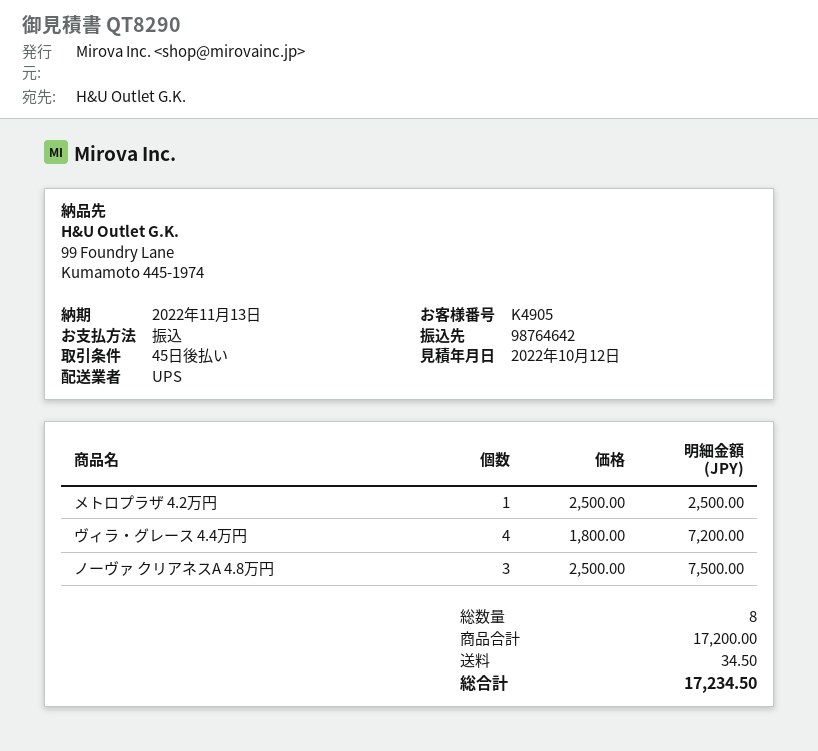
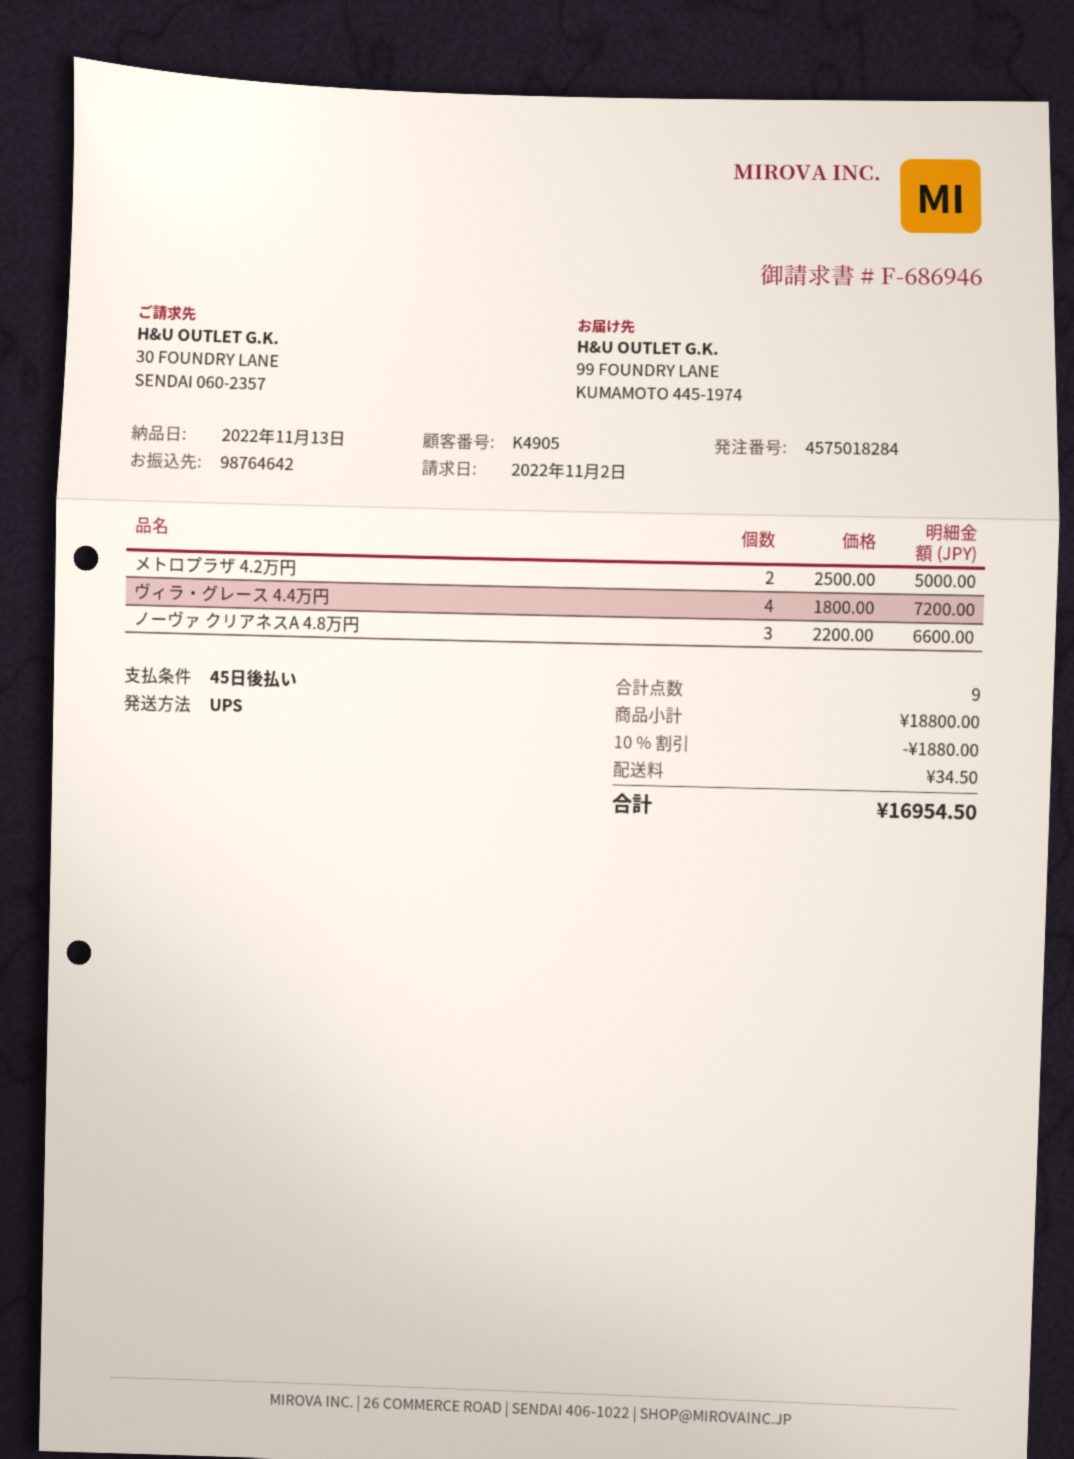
メトロプラザ 4.2万円: 1 x 2500.00 = 2500.00 -> 2 x 2500.00 = 5000.00
ノーヴァ クリアネスA 4.8万円: 3 x 2500.00 = 7500.00 -> 3 x 2200.00 = 6600.00
total quantity: 8 -> 9
subtotal: 17200.00 -> 18800.00
discount: none -> 10% = 1880.00
total: 17234.50 -> 16954.50

